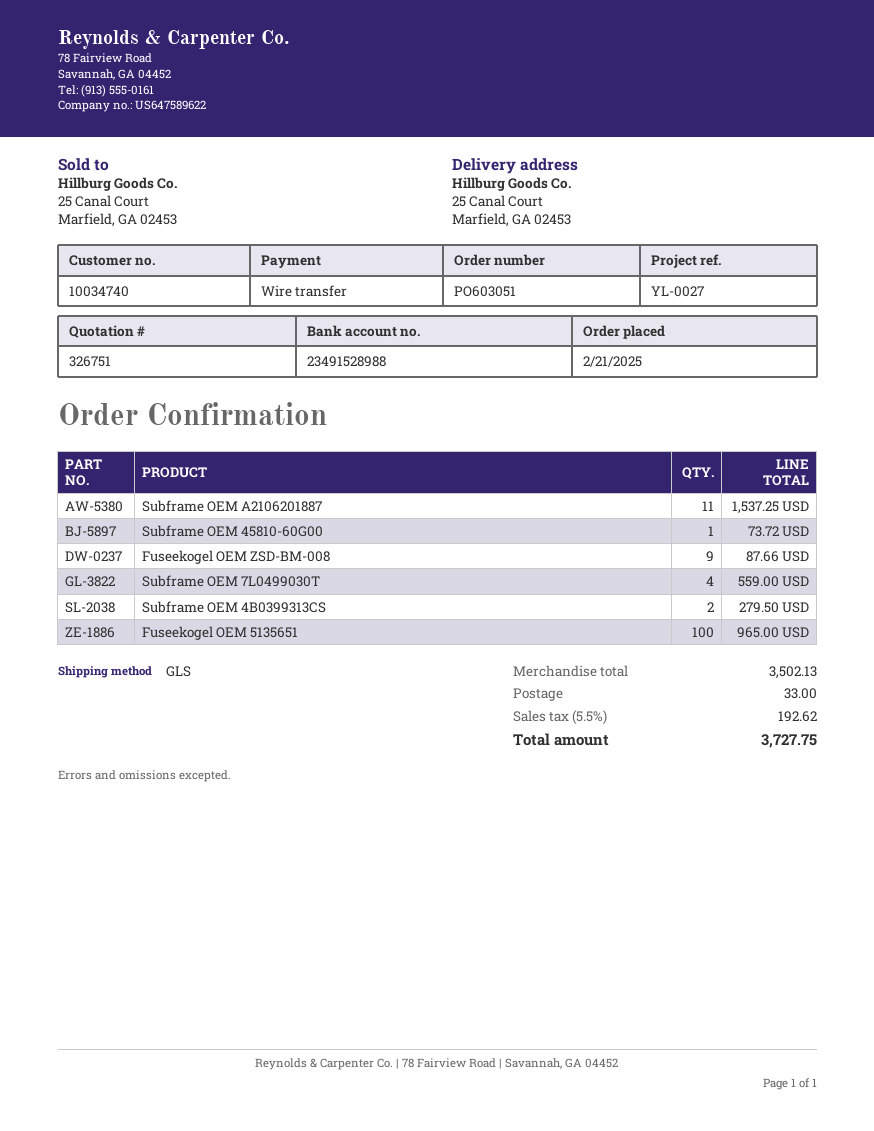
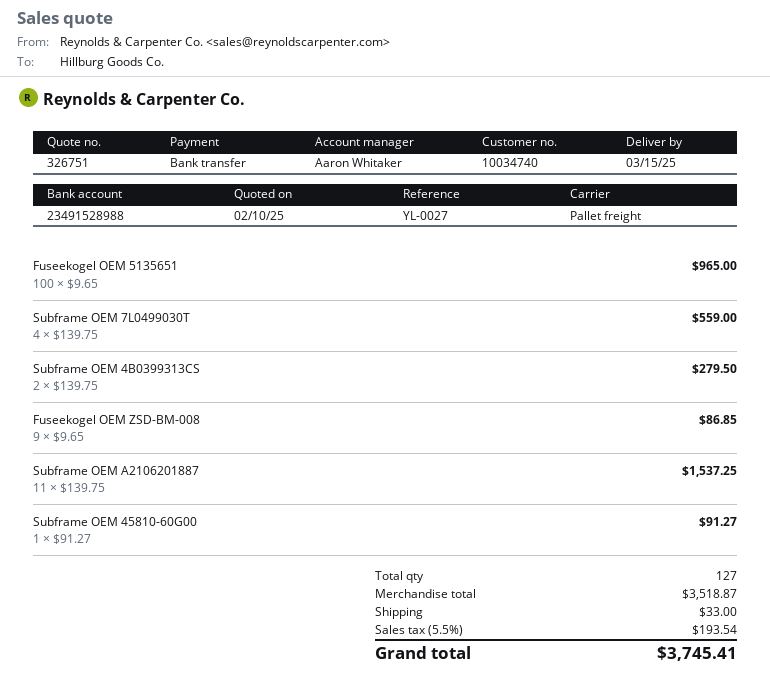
shipping method: GLS -> pallet freight
Subframe OEM 45810-60G00: 1 for 73.72 -> 1 for 91.27
Fuseekogel OEM ZSD-BM-008: 9 for 87.66 -> 9 for 86.85
subtotal: 3502.13 -> 3518.87
tax: 5.5% = 192.62 -> 5.5% = 193.54
total: 3727.75 -> 3745.41

